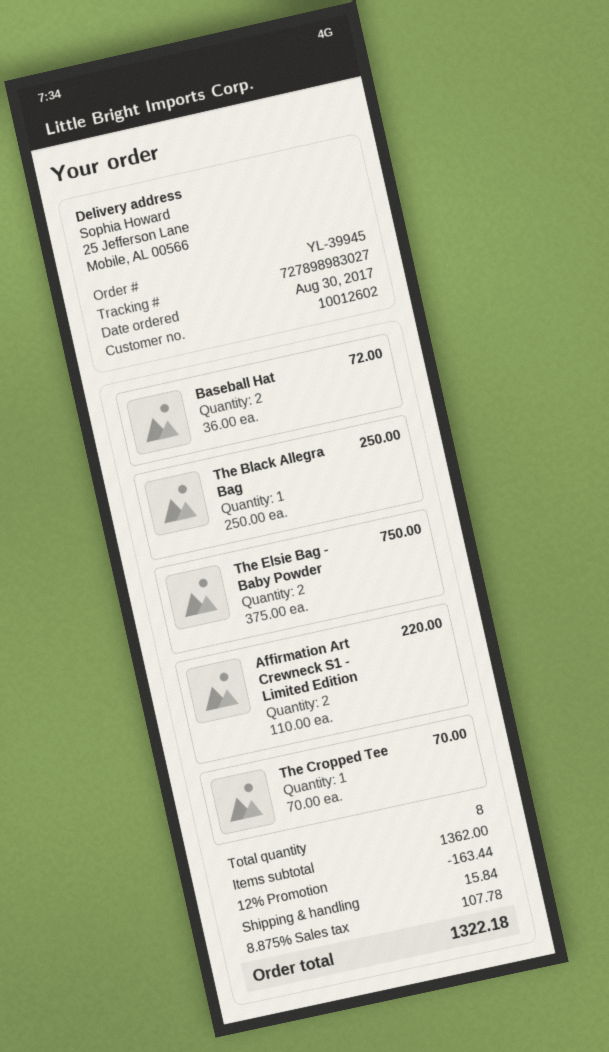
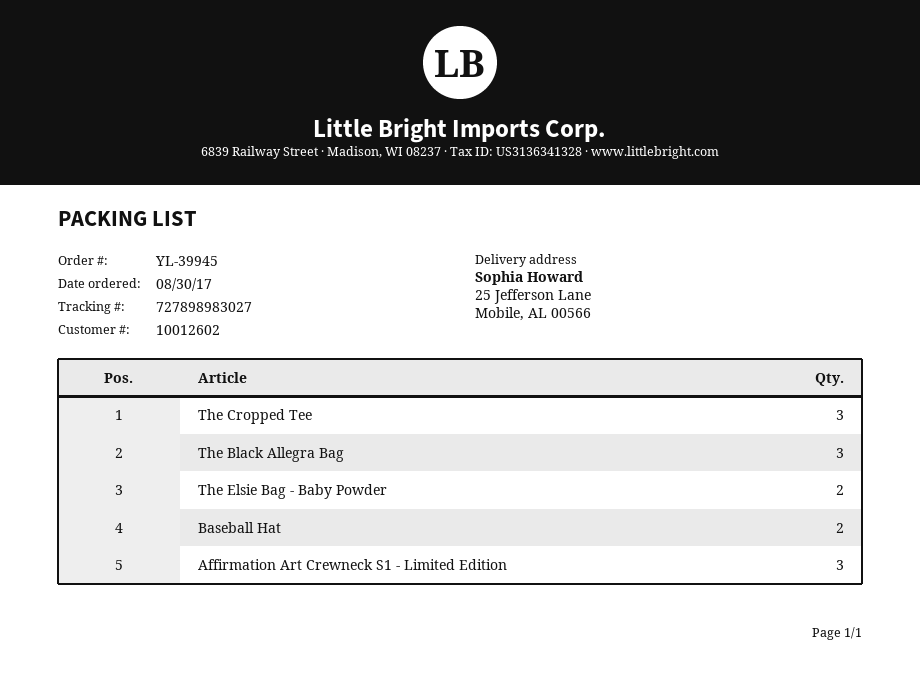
The Black Allegra Bag: 1 -> 3
Affirmation Art Crewneck S1 - Limited Edition: 2 -> 3
The Cropped Tee: 1 -> 3

